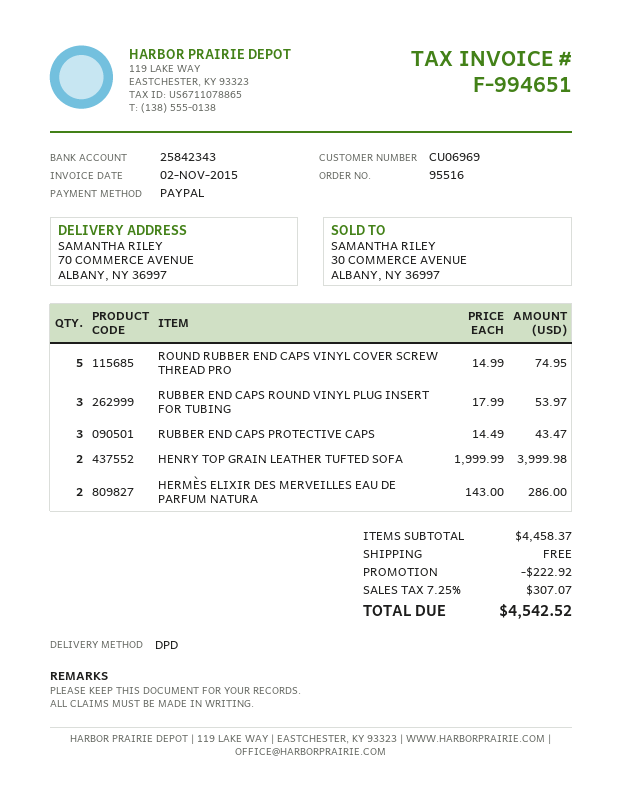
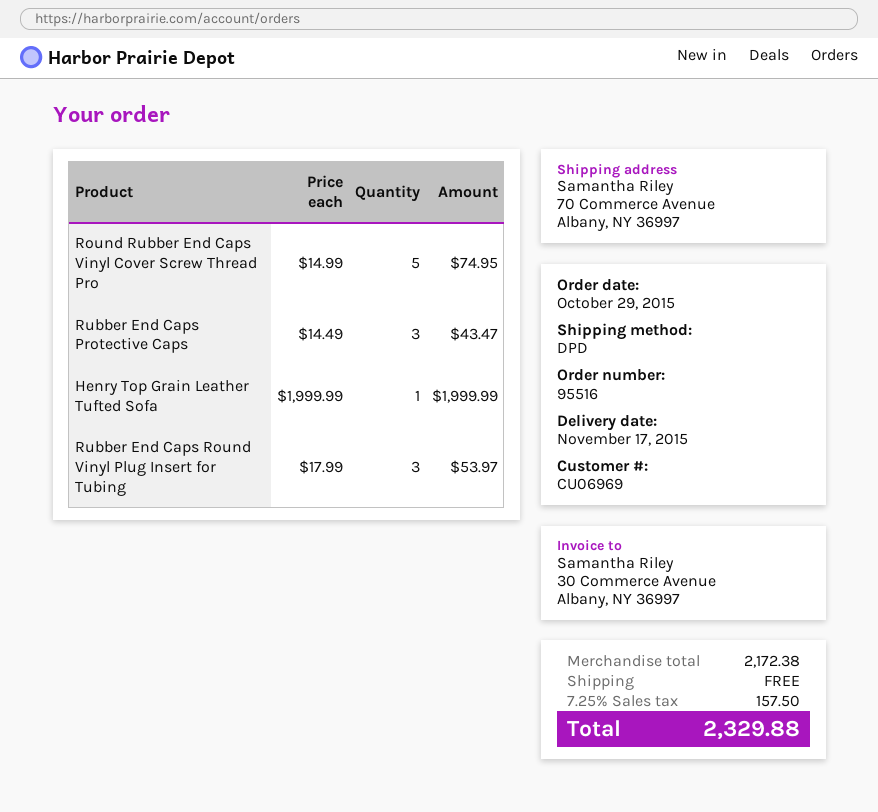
HENRY TOP GRAIN LEATHER TUFTED SOFA: 2 x 1999.99 = 3999.98 -> 1 x 1999.99 = 1999.99
HERMÈS ELIXIR DES MERVEILLES EAU DE PARFUM NATURA: 2 x 143.00 = 286.00 -> none
subtotal: 4458.37 -> 2172.38
discount: 222.92 -> none
tax: 7.25% = 307.07 -> 7.25% = 157.50
total: 4542.52 -> 2329.88

